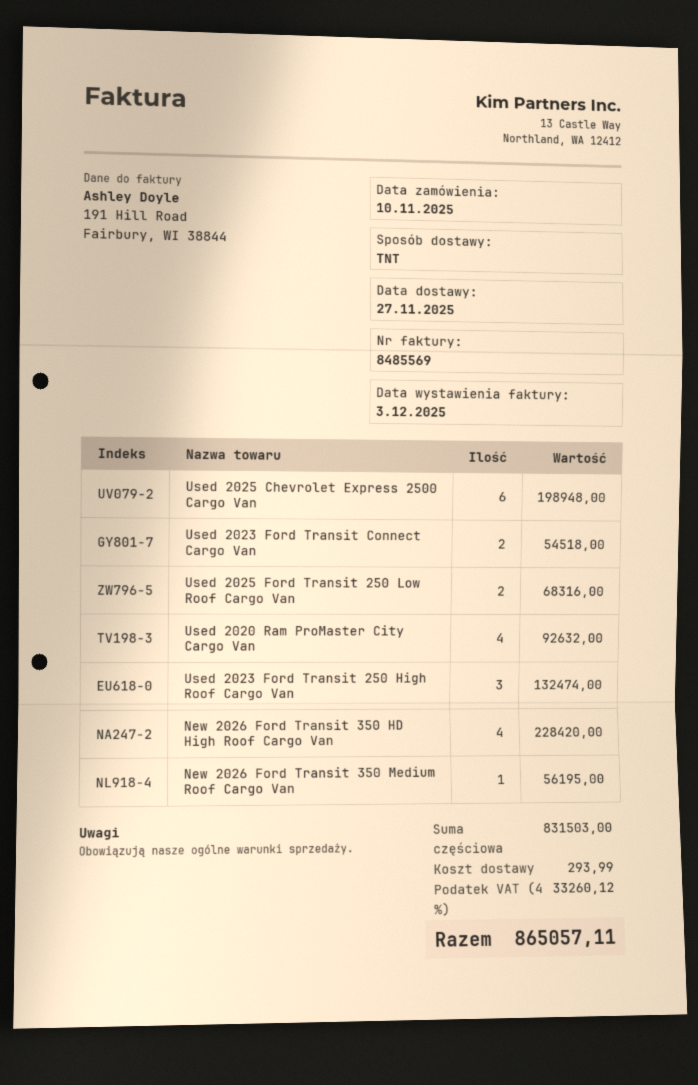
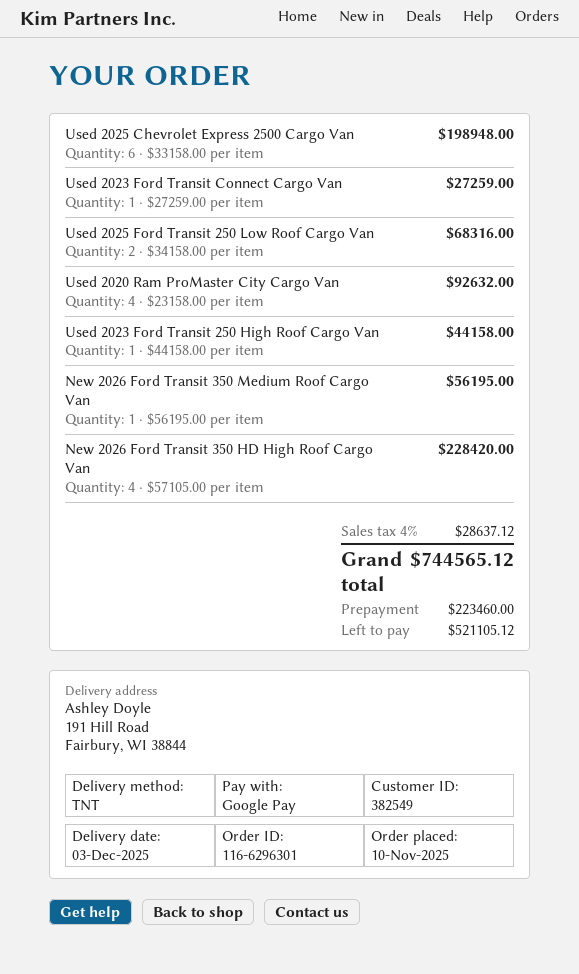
delivery date: 2025-11-27 -> 2025-12-03
Used 2023 Ford Transit Connect Cargo Van: 2 for 54518.00 -> 1 for 27259.00
Used 2023 Ford Transit 250 High Roof Cargo Van: 3 for 132474.00 -> 1 for 44158.00
shipping: 293.99 -> none
tax: 4% = 33260.12 -> 4% = 28637.12
total: 865057.11 -> 744565.12

